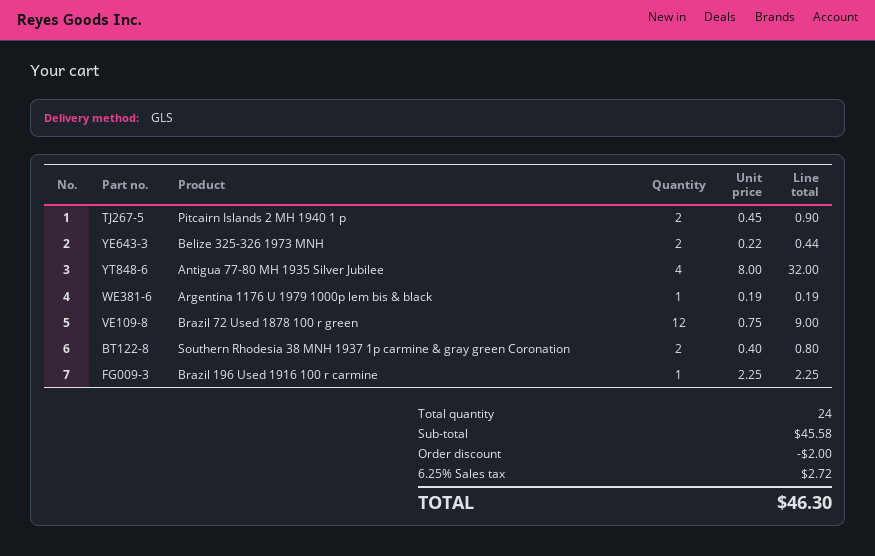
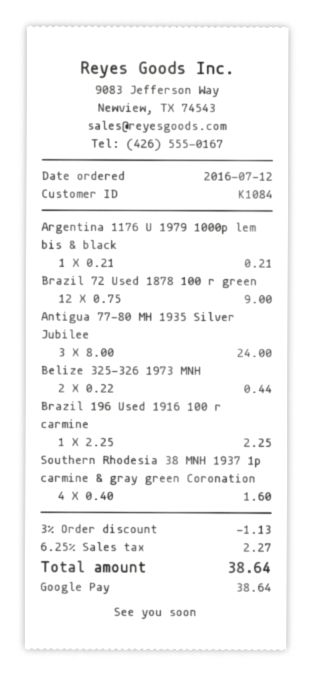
Pitcairn Islands 2 MH 1940 1 p: 2 x 0.45 = 0.90 -> none
Antigua 77-80 MH 1935 Silver Jubilee: 4 x 8.00 = 32.00 -> 3 x 8.00 = 24.00
Argentina 1176 U 1979 1000p lem bis & black: 1 x 0.19 = 0.19 -> 1 x 0.21 = 0.21
Southern Rhodesia 38 MNH 1937 1p carmine & gray green Coronation: 2 x 0.40 = 0.80 -> 4 x 0.40 = 1.60
discount: 2.00 -> 1.13
tax: 6.25% = 2.72 -> 6.25% = 2.27
total: 46.30 -> 38.64

